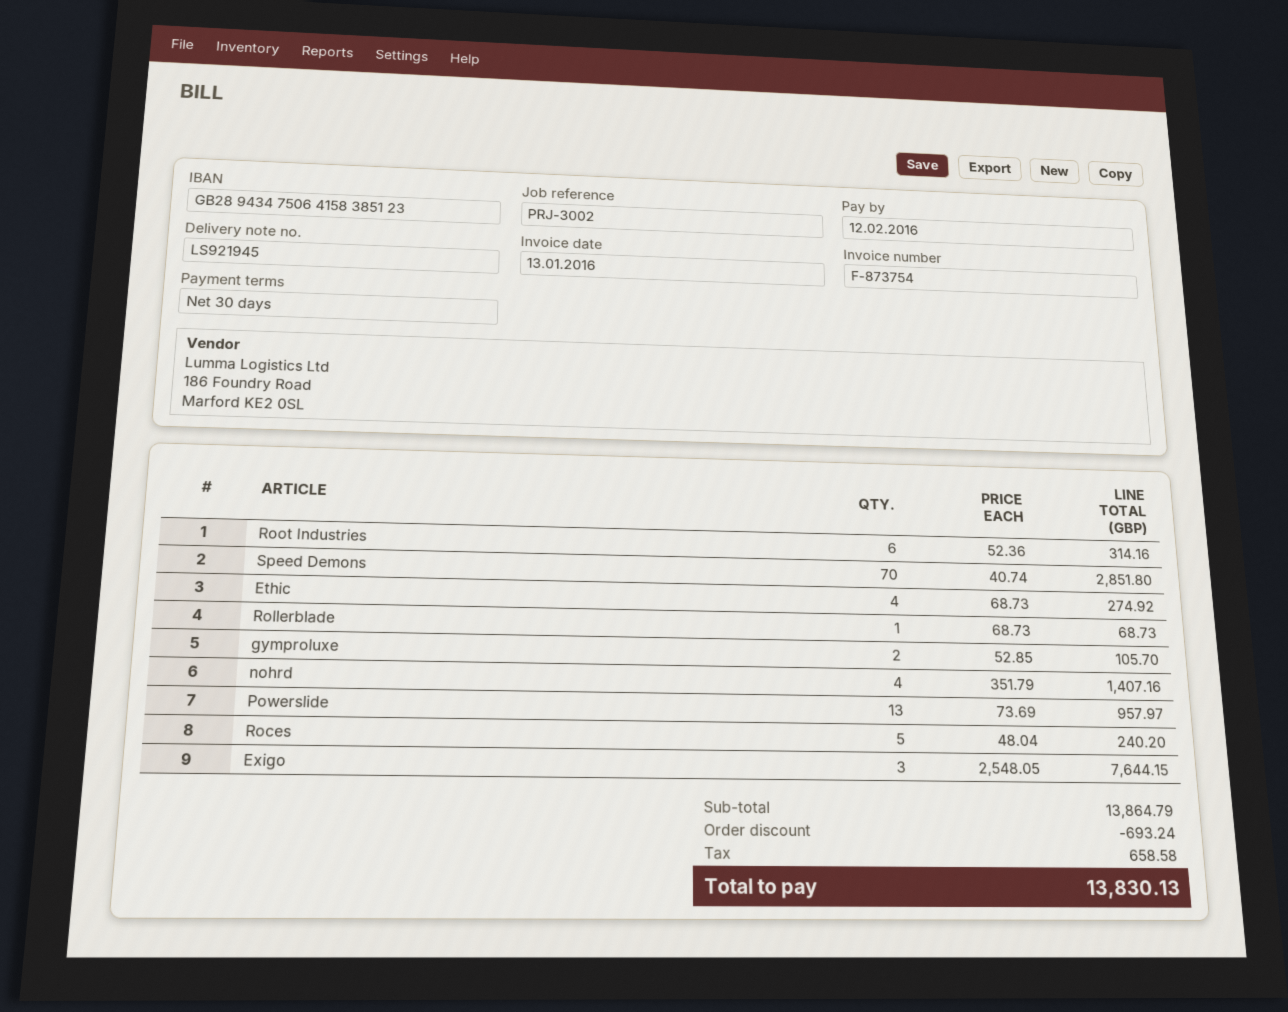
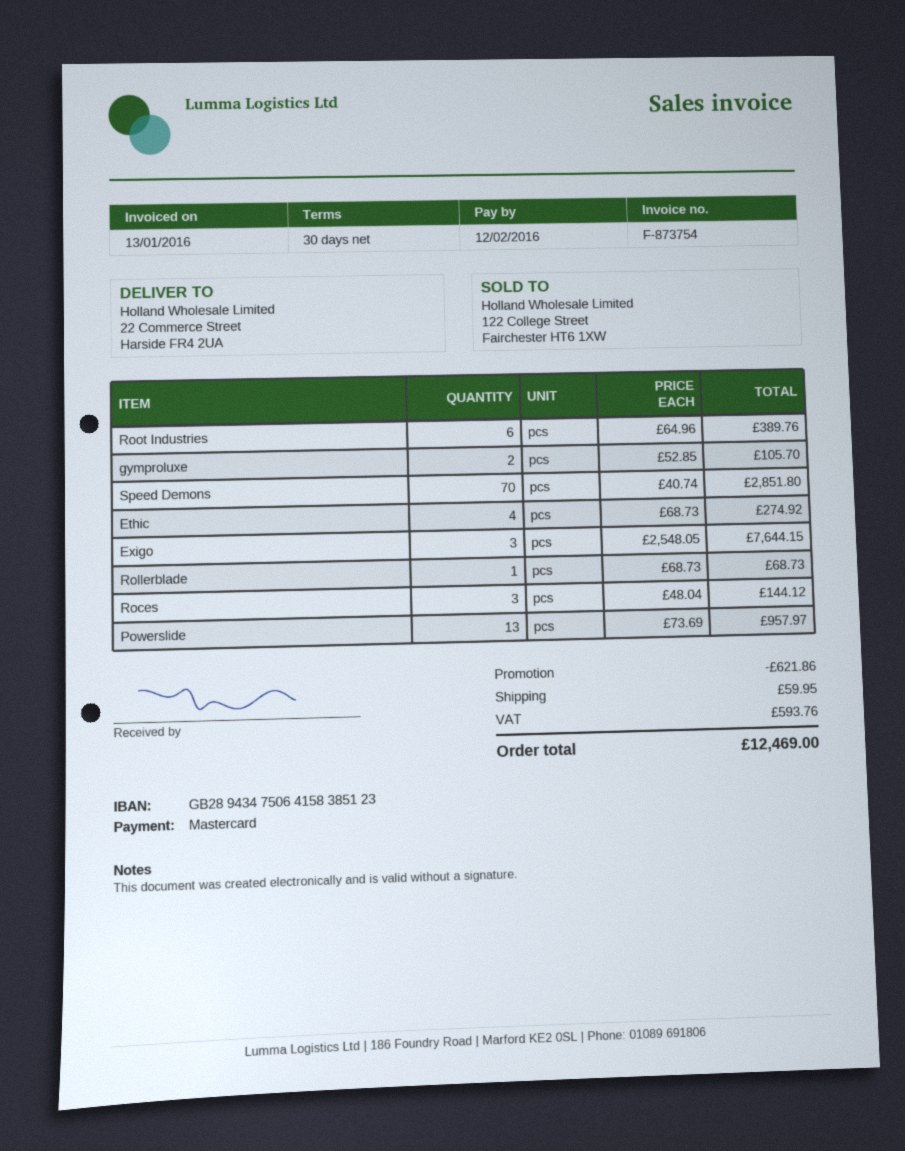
Root Industries: 6 x 52.36 = 314.16 -> 6 x 64.96 = 389.76
nohrd: 4 x 351.79 = 1407.16 -> none
Roces: 5 x 48.04 = 240.20 -> 3 x 48.04 = 144.12
discount: 693.24 -> 621.86
shipping: none -> 59.95
tax: 658.58 -> 593.76
total: 13830.13 -> 12469.00

